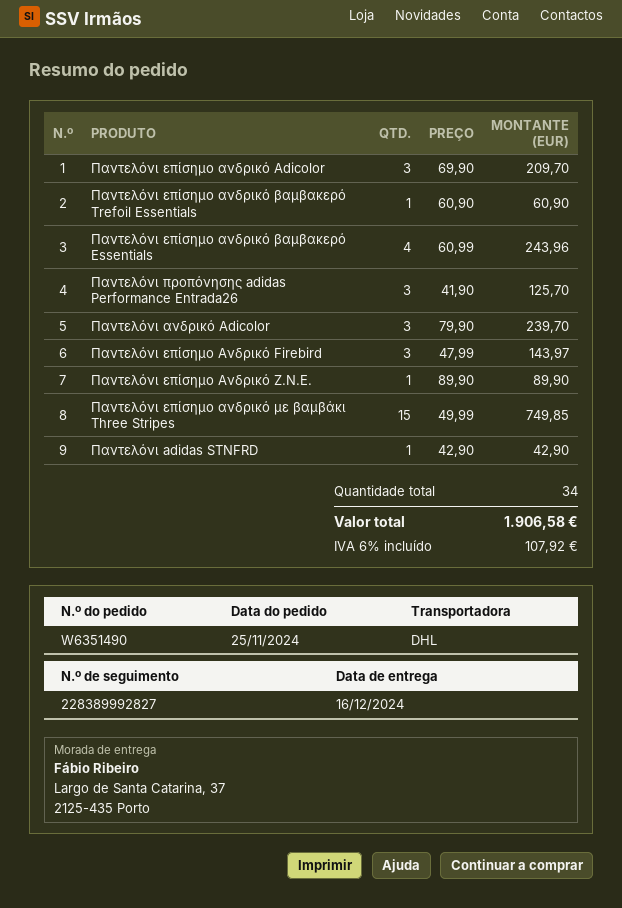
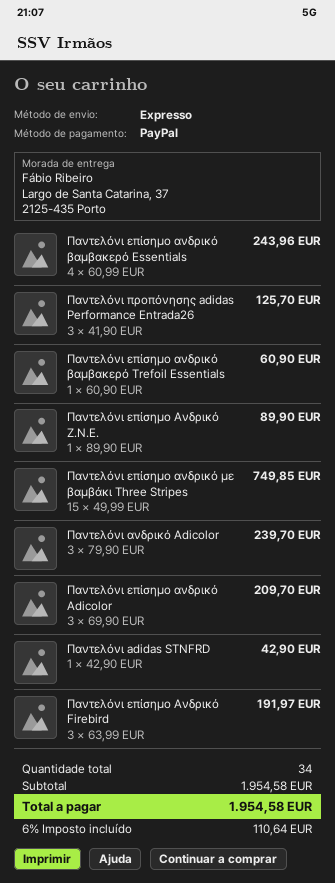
shipping method: DHL -> express
Παντελόνι επίσημο Ανδρικό Firebird: 3 x 47.99 = 143.97 -> 3 x 63.99 = 191.97
tax: 6% = 107.92 -> 6% = 110.64
total: 1906.58 -> 1954.58

